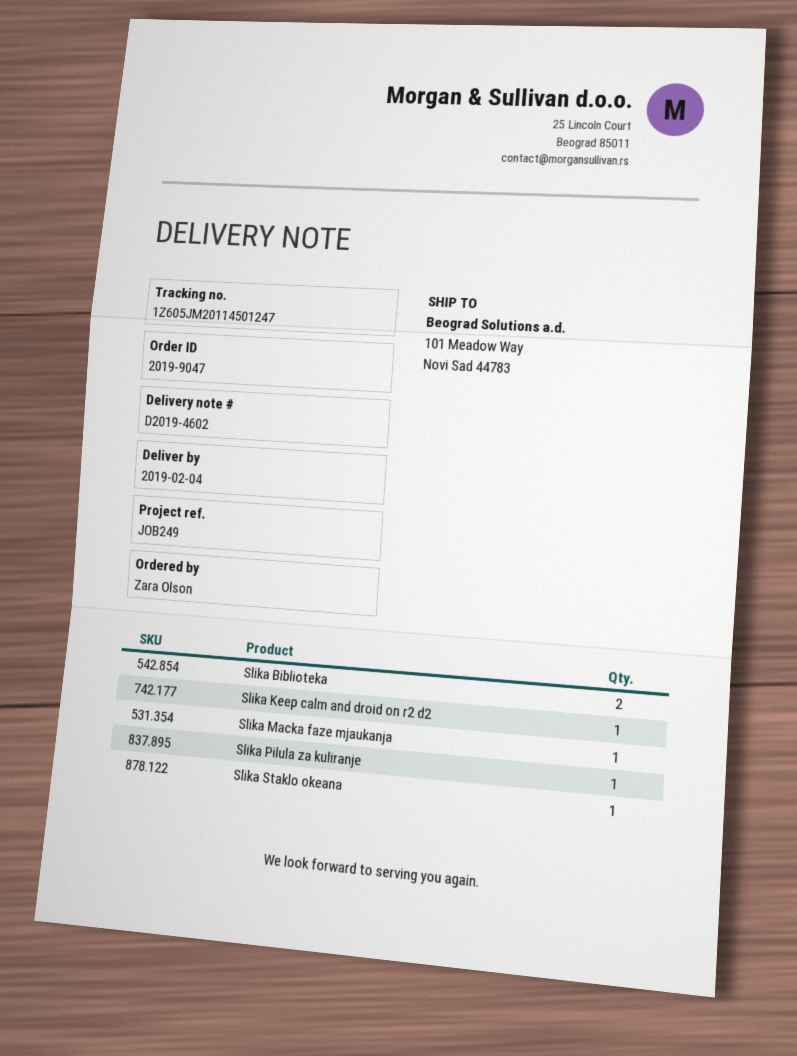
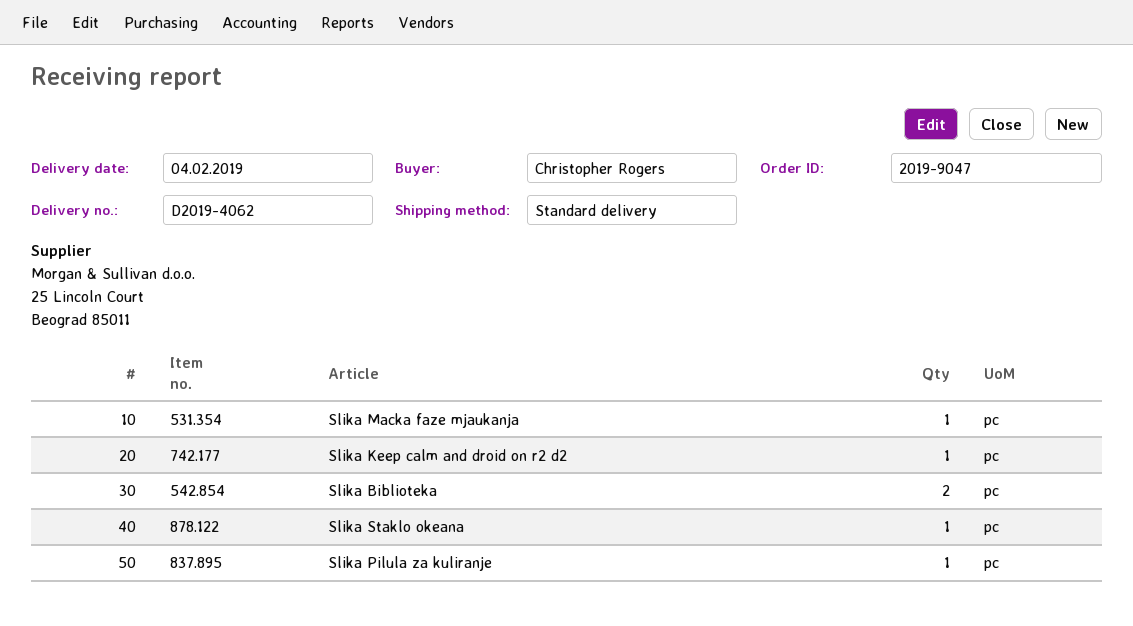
delivery note number: D2019-4602 -> D2019-4062
ordered by: Zara Olson -> Christopher Rogers

